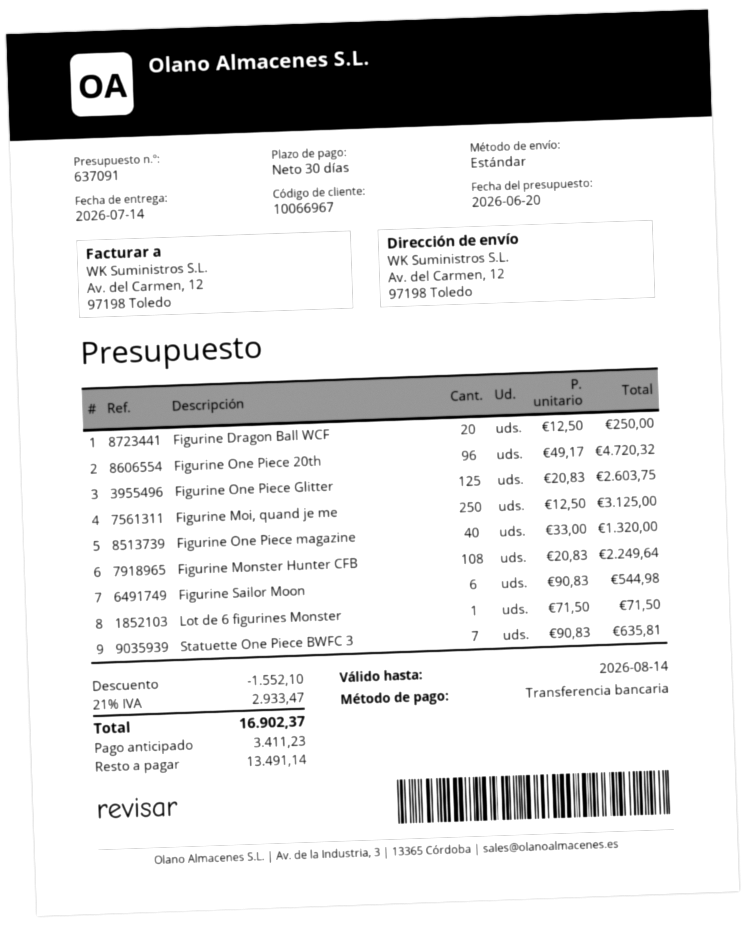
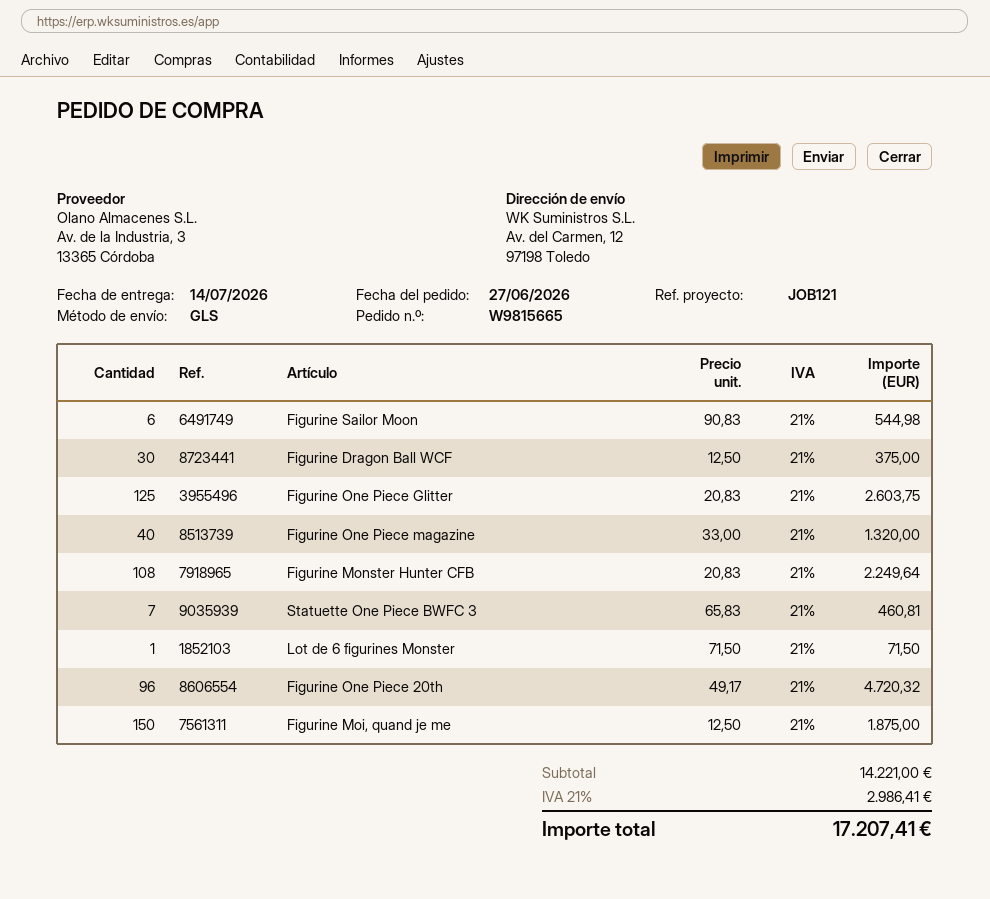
shipping method: standard -> GLS
Figurine Dragon Ball WCF: 20 x 12.50 = 250.00 -> 30 x 12.50 = 375.00
Figurine Moi, quand je me: 250 x 12.50 = 3125.00 -> 150 x 12.50 = 1875.00
Statuette One Piece BWFC 3: 7 x 90.83 = 635.81 -> 7 x 65.83 = 460.81
discount: 1552.10 -> none
tax: 21% = 2933.47 -> 21% = 2986.41
total: 16902.37 -> 17207.41

